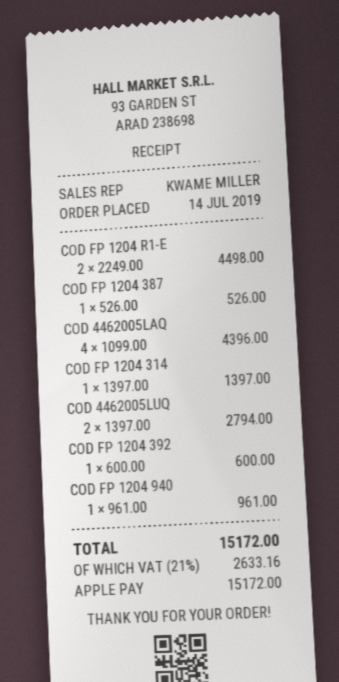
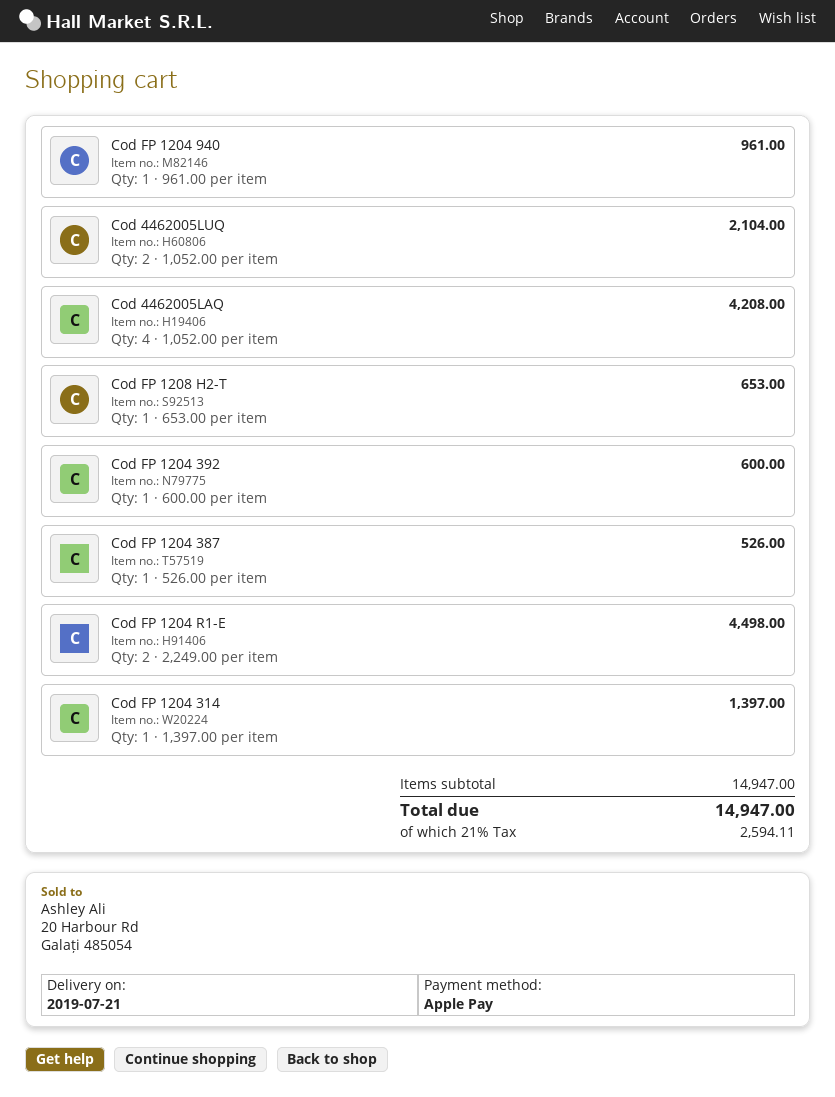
COD 4462005LAQ: 4 x 1099.00 = 4396.00 -> 4 x 1052.00 = 4208.00
COD 4462005LUQ: 2 x 1397.00 = 2794.00 -> 2 x 1052.00 = 2104.00
Cod FP 1208 H2-T: none -> 1 x 653.00 = 653.00
tax: 21% = 2633.16 -> 21% = 2594.11
total: 15172.00 -> 14947.00

